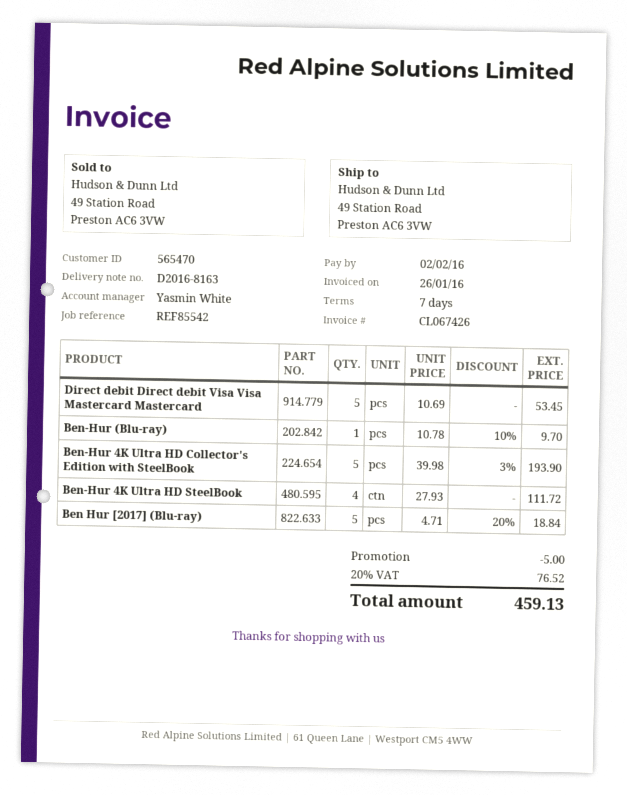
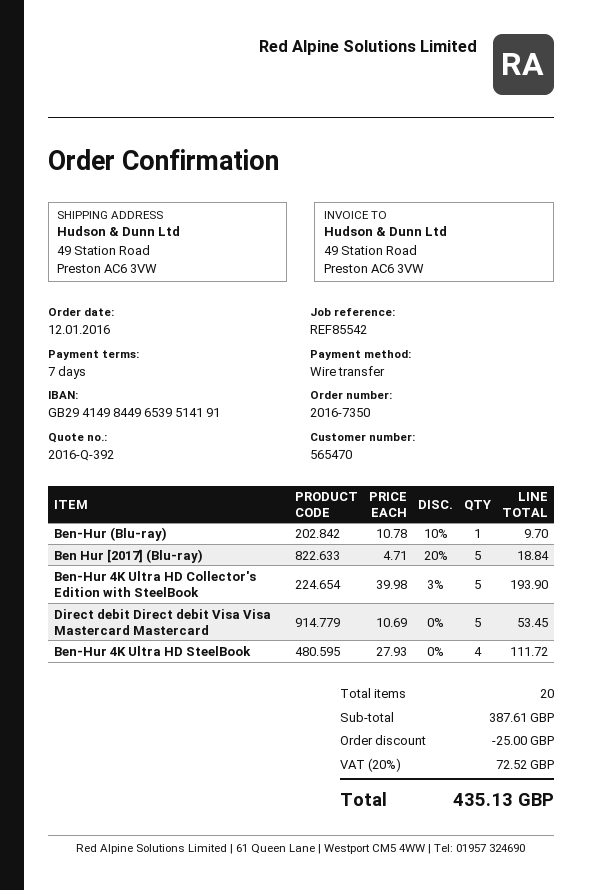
discount: 5.00 -> 25.00
tax: 20% = 76.52 -> 20% = 72.52
total: 459.13 -> 435.13

